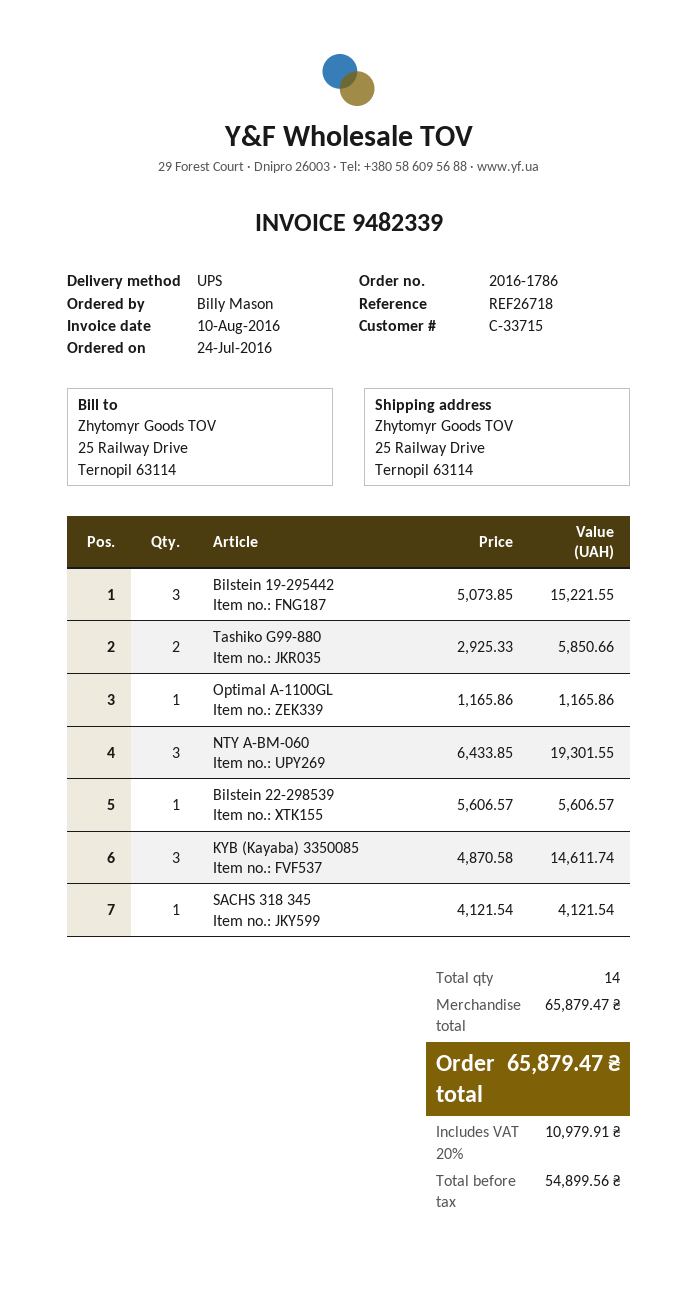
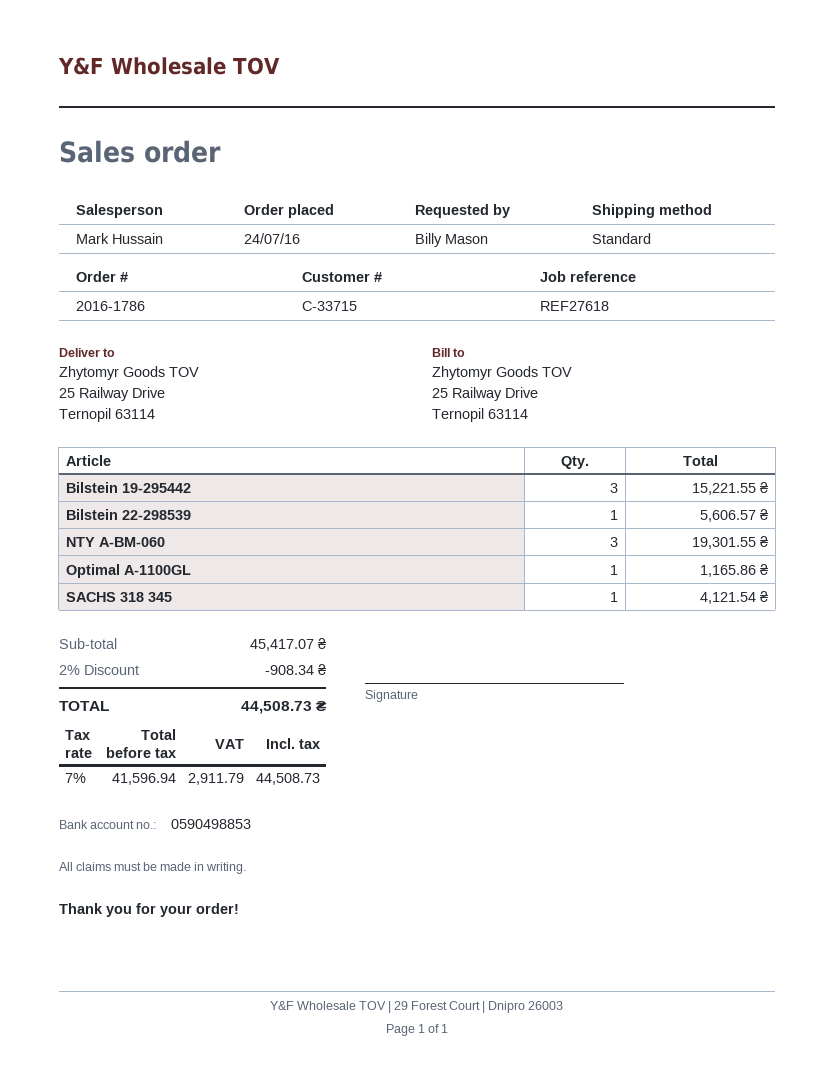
reference: REF26718 -> REF27618
shipping method: UPS -> standard
Tashiko G99-880: 2 for 5850.66 -> none
KYB (Kayaba) 3350085: 3 for 14611.74 -> none
subtotal: 65879.47 -> 45417.07
discount: none -> 2% = 908.34
net: 54899.56 -> 41596.94
tax: 20% = 10979.91 -> 7% = 2911.79
total: 65879.47 -> 44508.73

